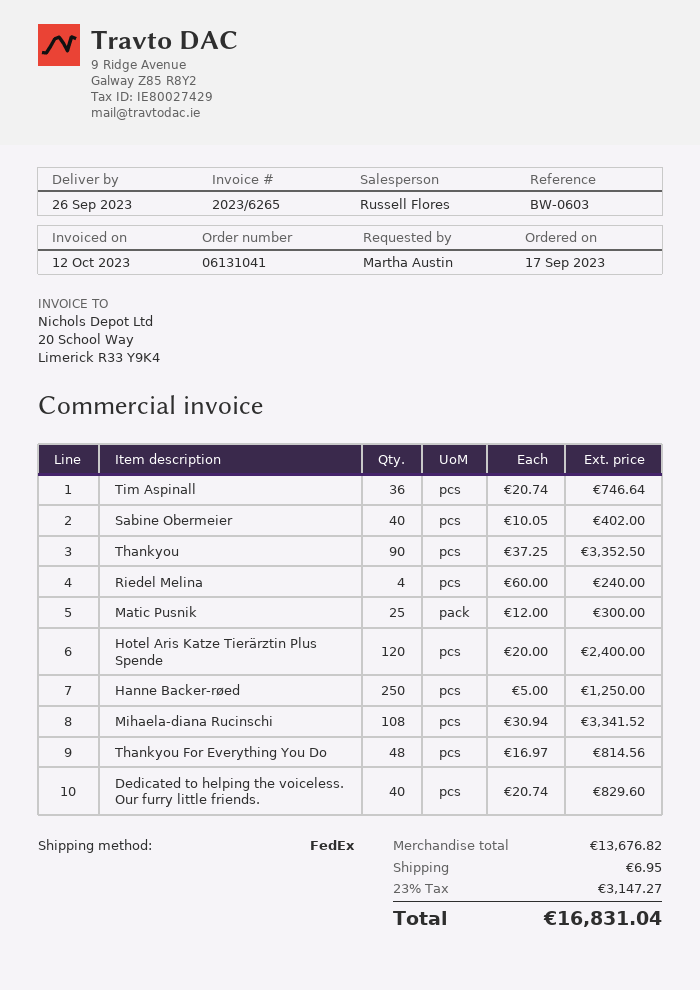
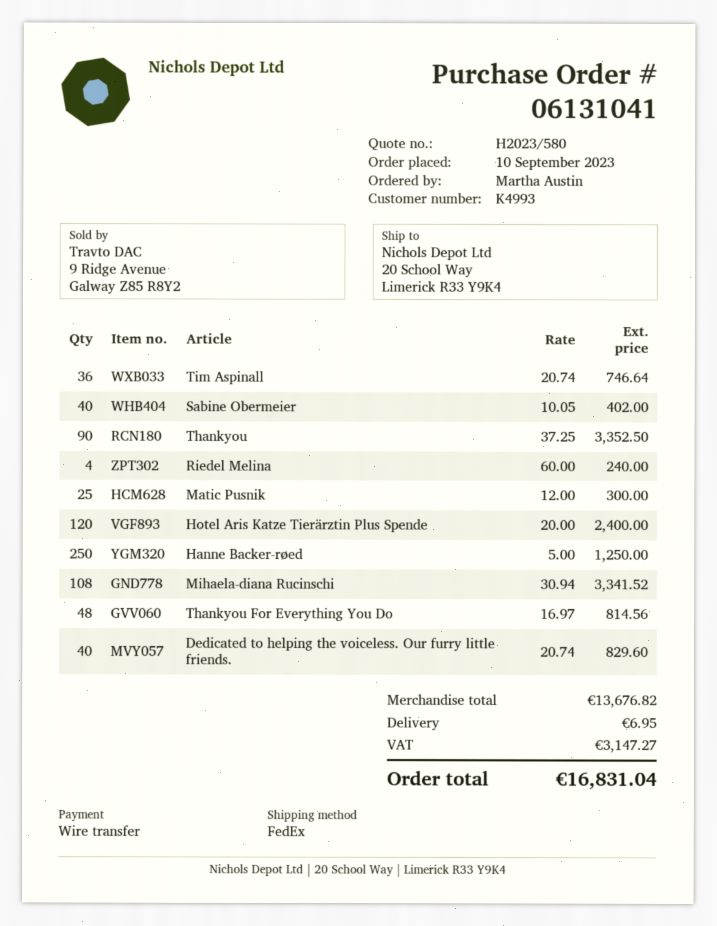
order date: 2023-09-17 -> 2023-09-10

